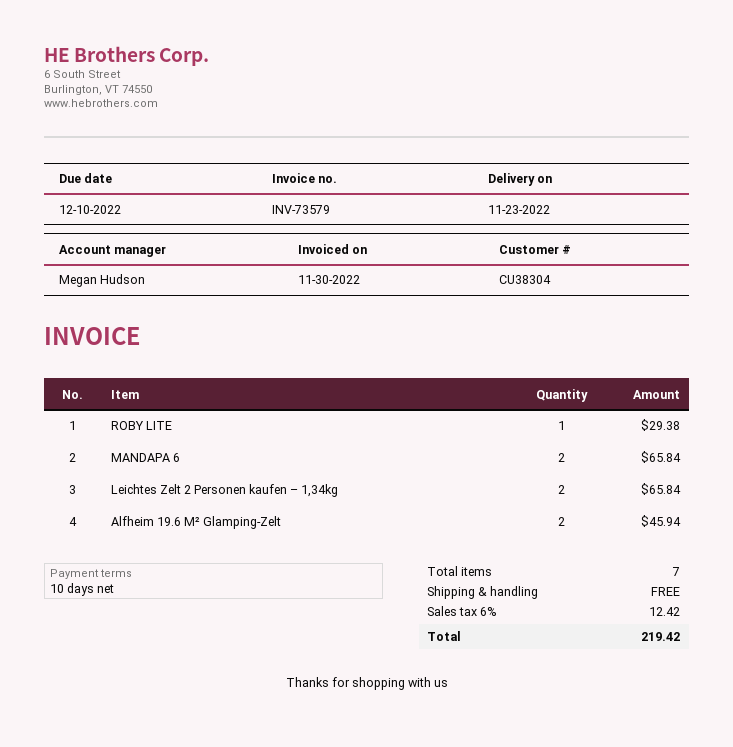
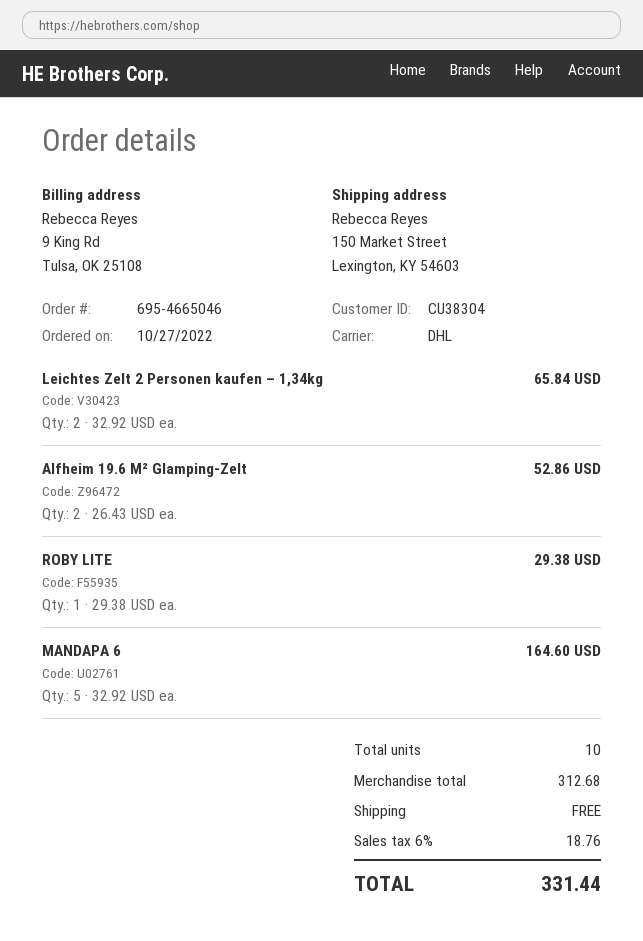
MANDAPA 6: 2 for 65.84 -> 5 for 164.60
Alfheim 19.6 M² Glamping-Zelt: 2 for 45.94 -> 2 for 52.86
total quantity: 7 -> 10
tax: 6% = 12.42 -> 6% = 18.76
total: 219.42 -> 331.44

